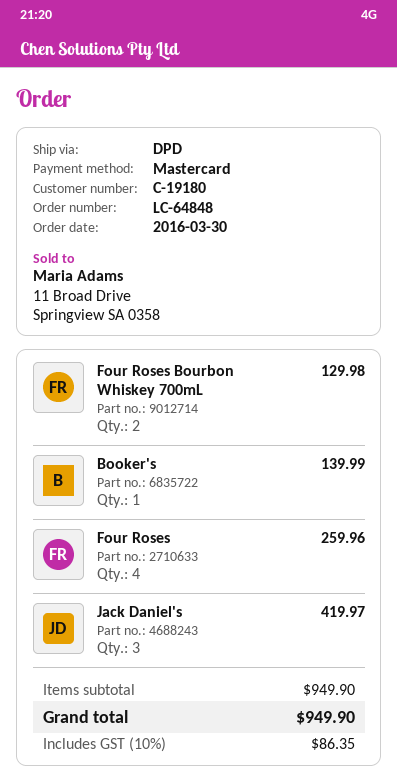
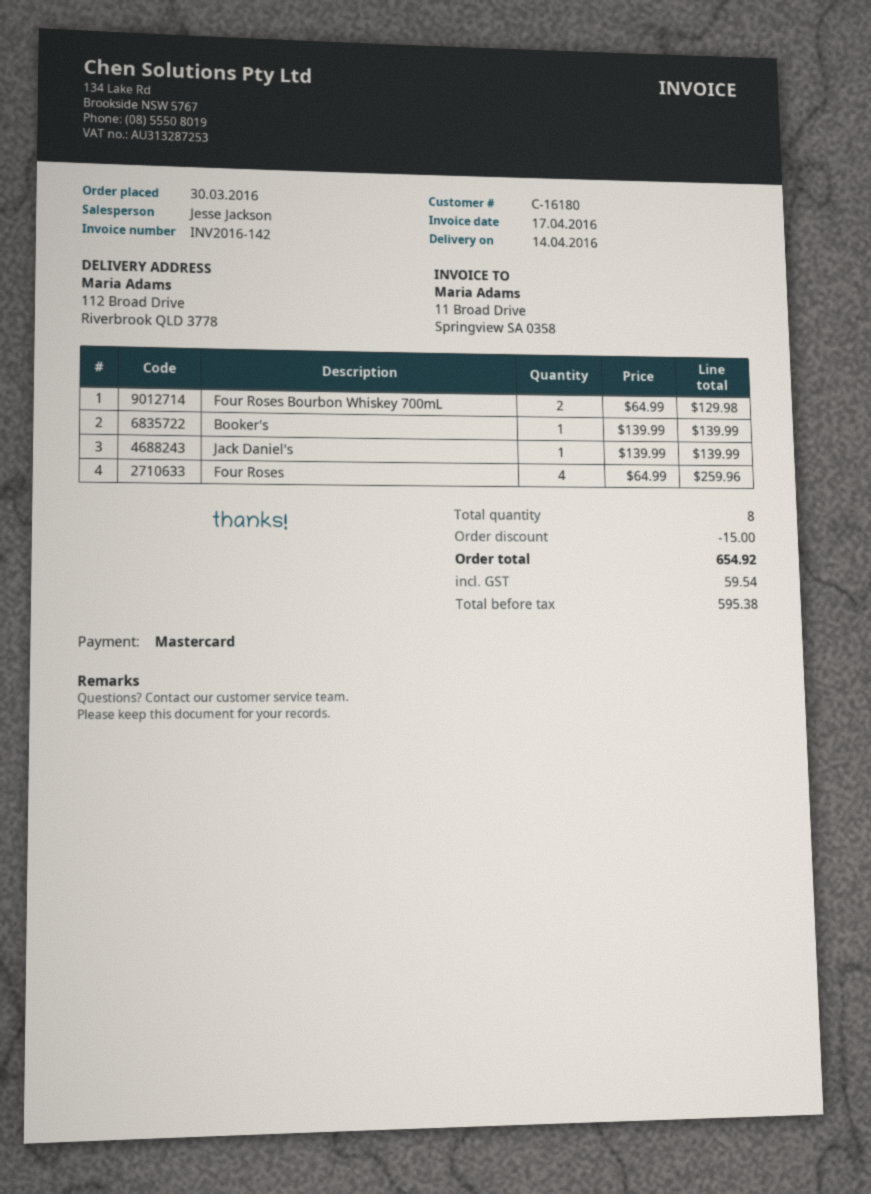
customer number: C-19180 -> C-16180
Jack Daniel's: 3 for 419.97 -> 1 for 139.99
discount: none -> 15.00
tax: 86.35 -> 59.54
total: 949.90 -> 654.92

